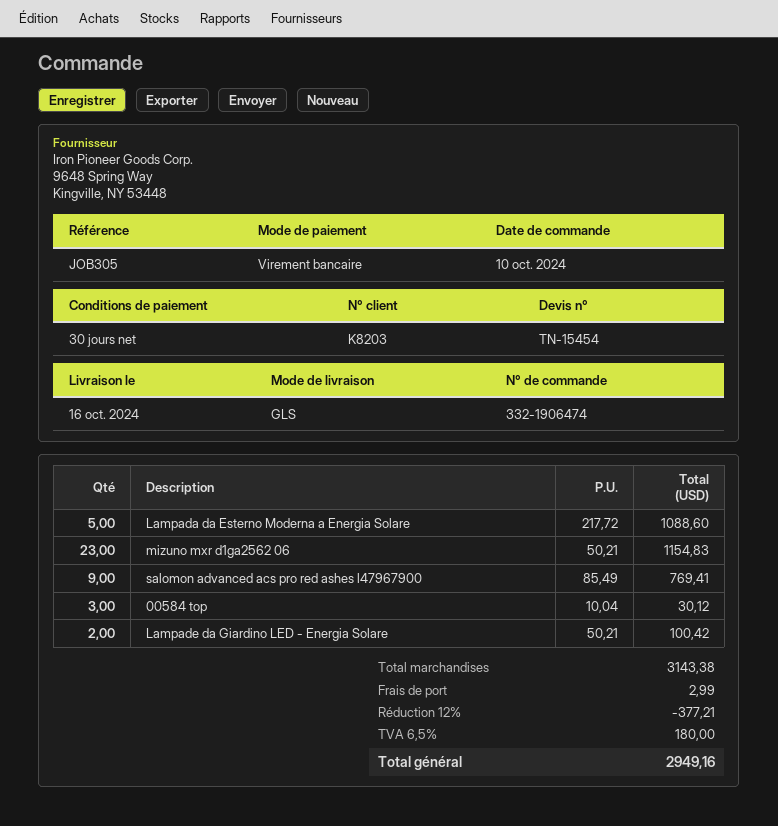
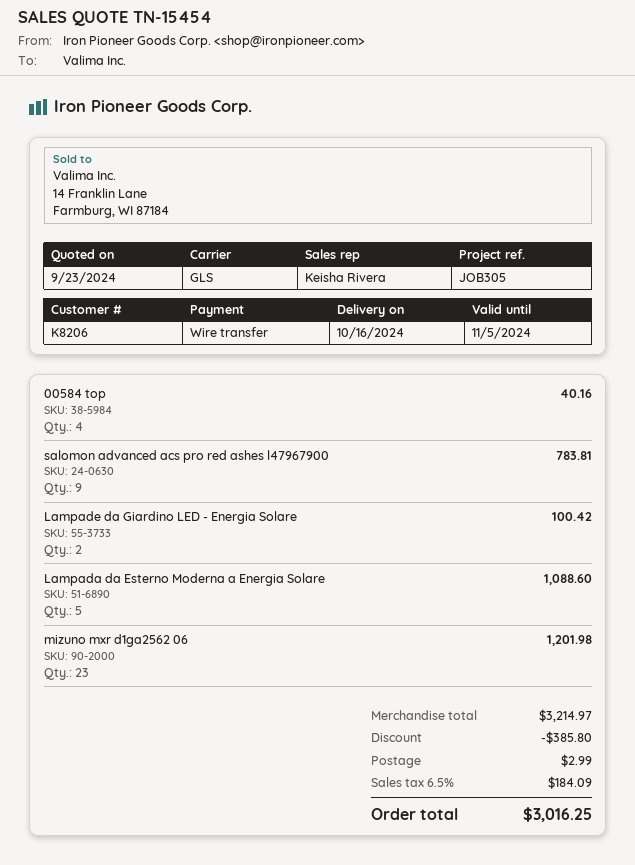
customer number: K8203 -> K8206
mizuno mxr d1ga2562 06: 23 for 1154.83 -> 23 for 1201.98
salomon advanced acs pro red ashes l47967900: 9 for 769.41 -> 9 for 783.81
00584 top: 3 for 30.12 -> 4 for 40.16
subtotal: 3143.38 -> 3214.97
discount: 377.21 -> 385.80
tax: 6.5% = 180.00 -> 6.5% = 184.09
total: 2949.16 -> 3016.25

